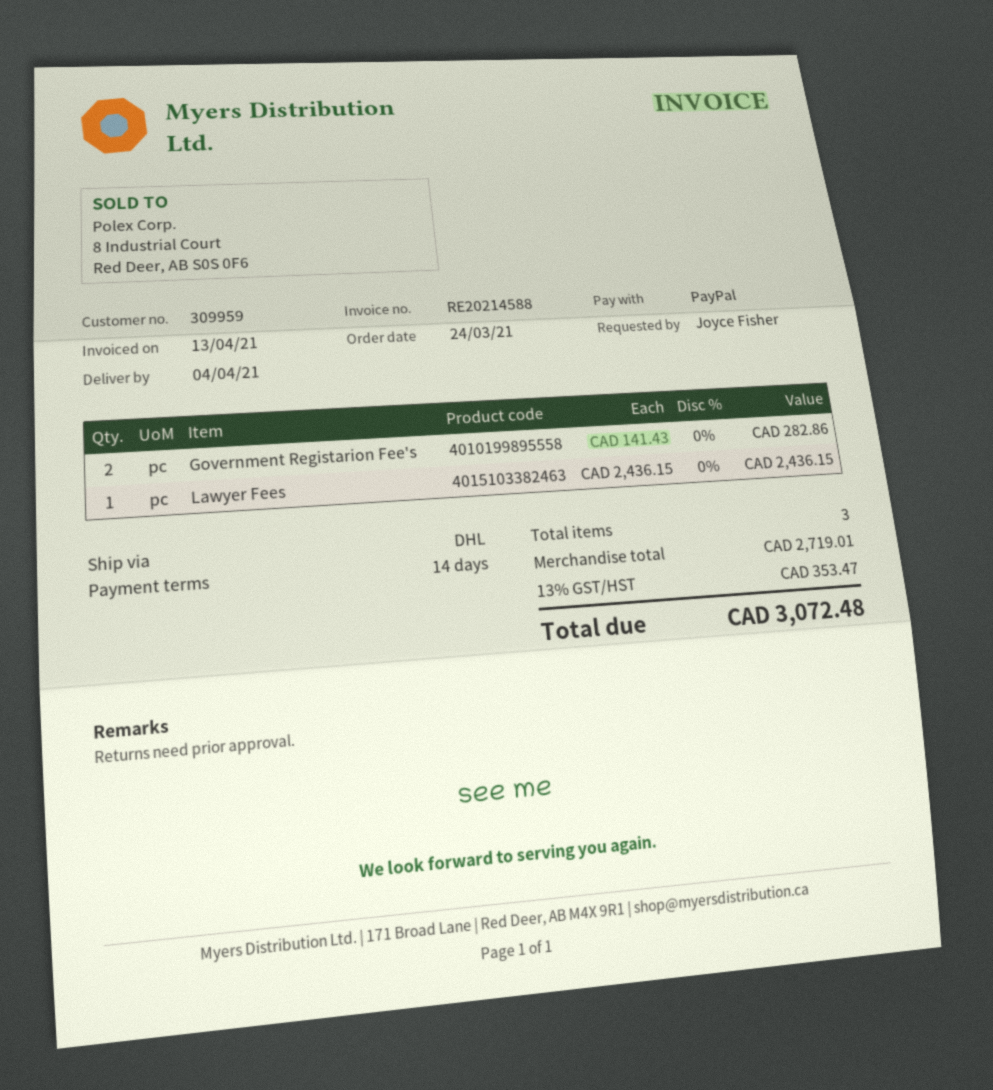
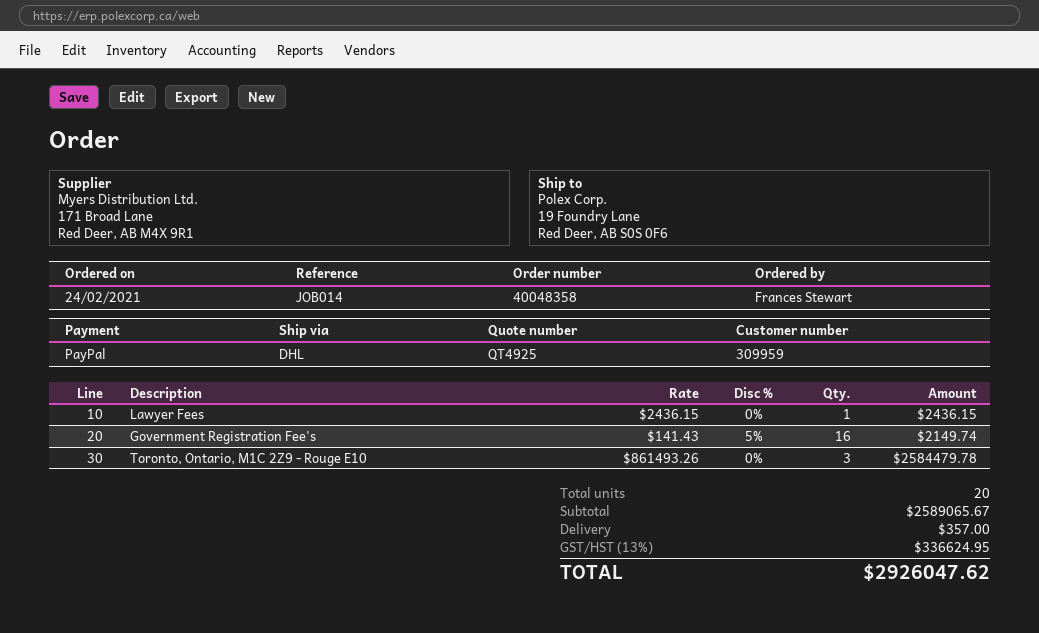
order date: 2021-03-24 -> 2021-02-24
ordered by: Joyce Fisher -> Frances Stewart
Government Registarion Fee's: 2 x 141.43 = 282.86 -> none
Government Registration Fee's: none -> 16 x 141.43 - 5% = 2149.74
Toronto, Ontario, M1C 2Z9 - Rouge E10: none -> 3 x 861493.26 = 2584479.78
total quantity: 3 -> 20
subtotal: 2719.01 -> 2589065.67
shipping: none -> 357.00
tax: 13% = 353.47 -> 13% = 336624.95
total: 3072.48 -> 2926047.62

